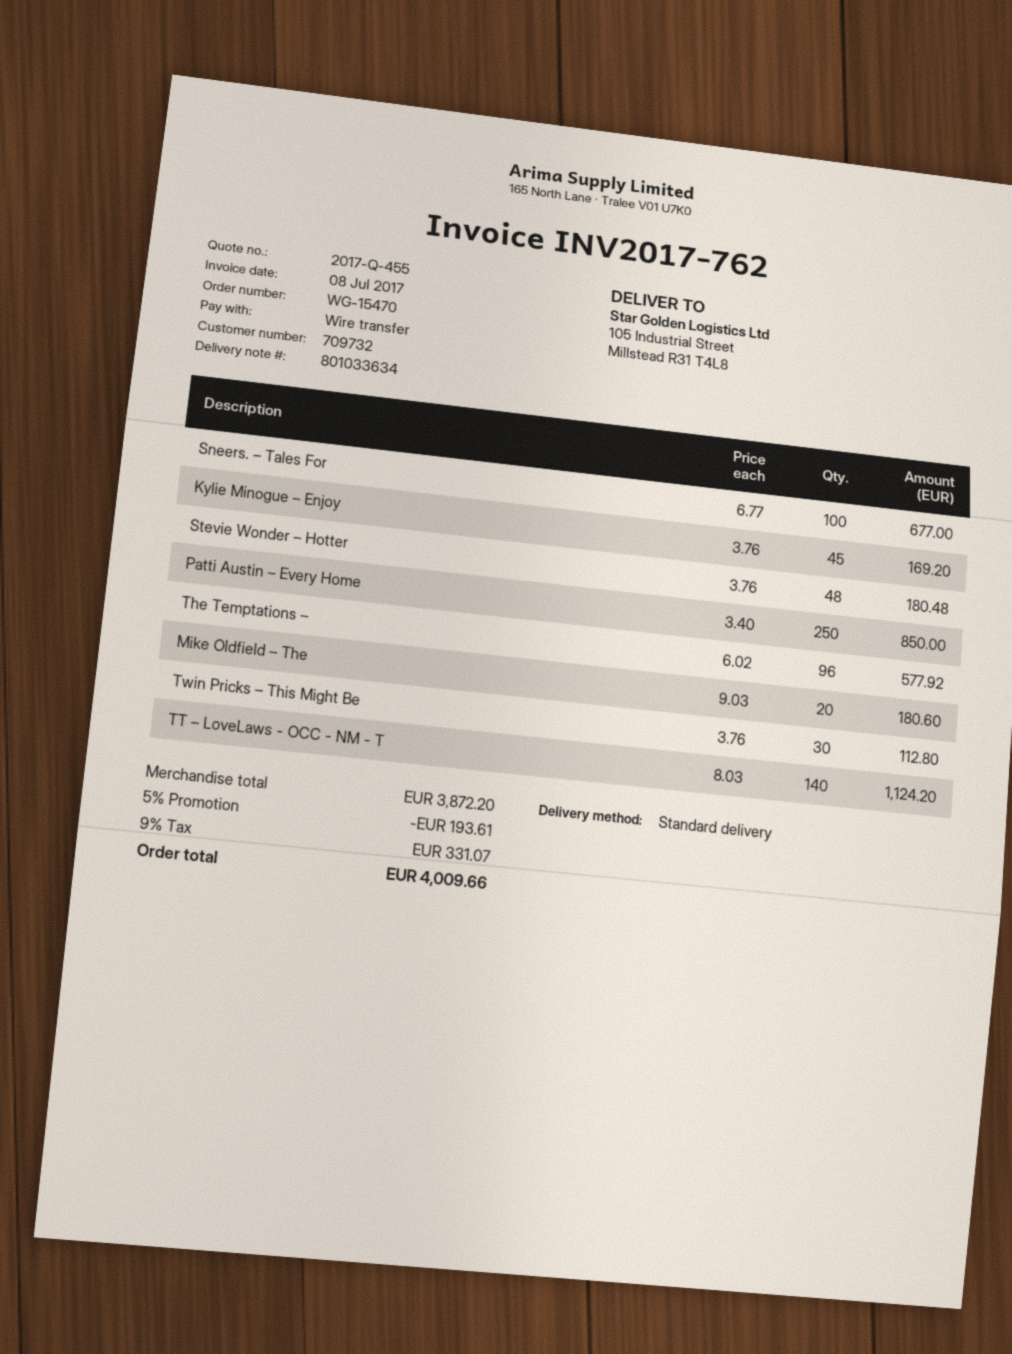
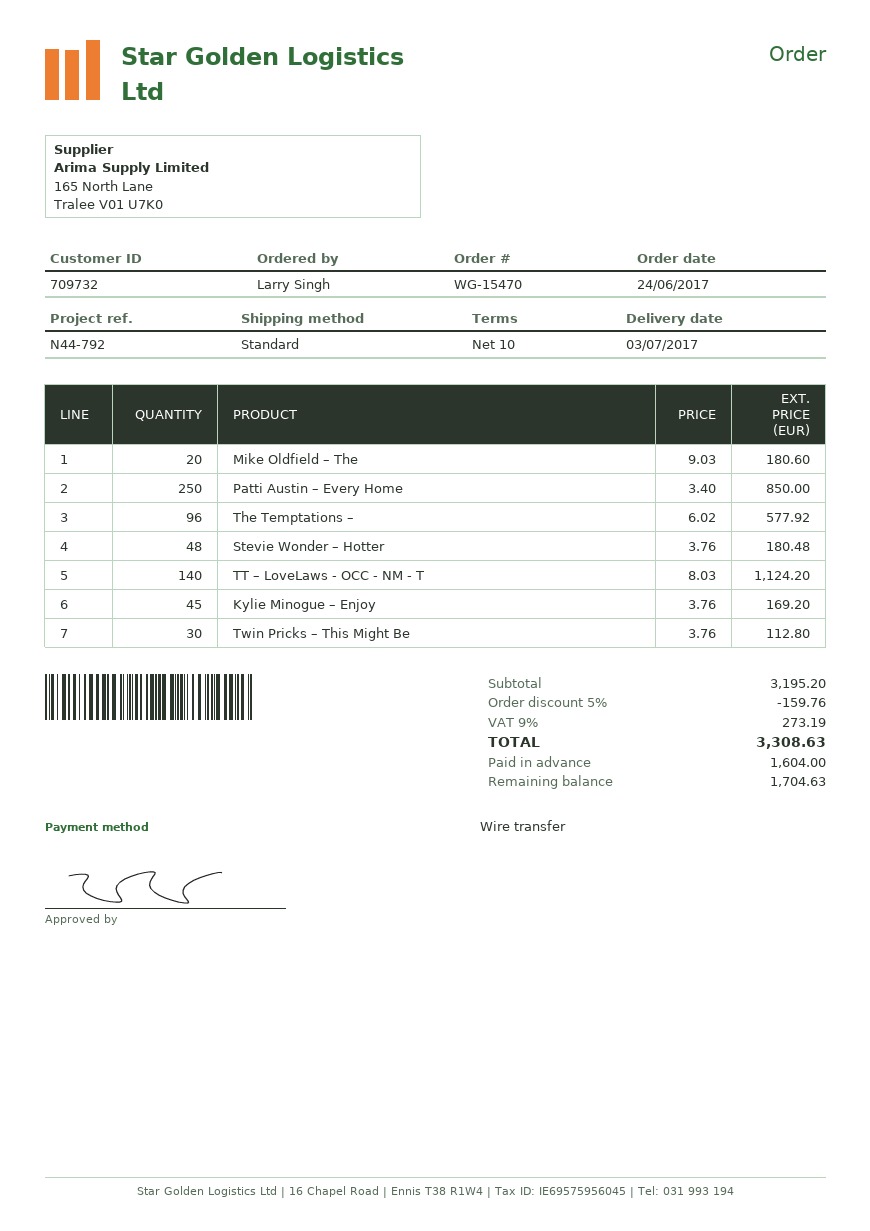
Sneers. – Tales For: 100 x 6.77 = 677.00 -> none
subtotal: 3872.20 -> 3195.20
discount: 5% = 193.61 -> 5% = 159.76
tax: 9% = 331.07 -> 9% = 273.19
total: 4009.66 -> 3308.63

